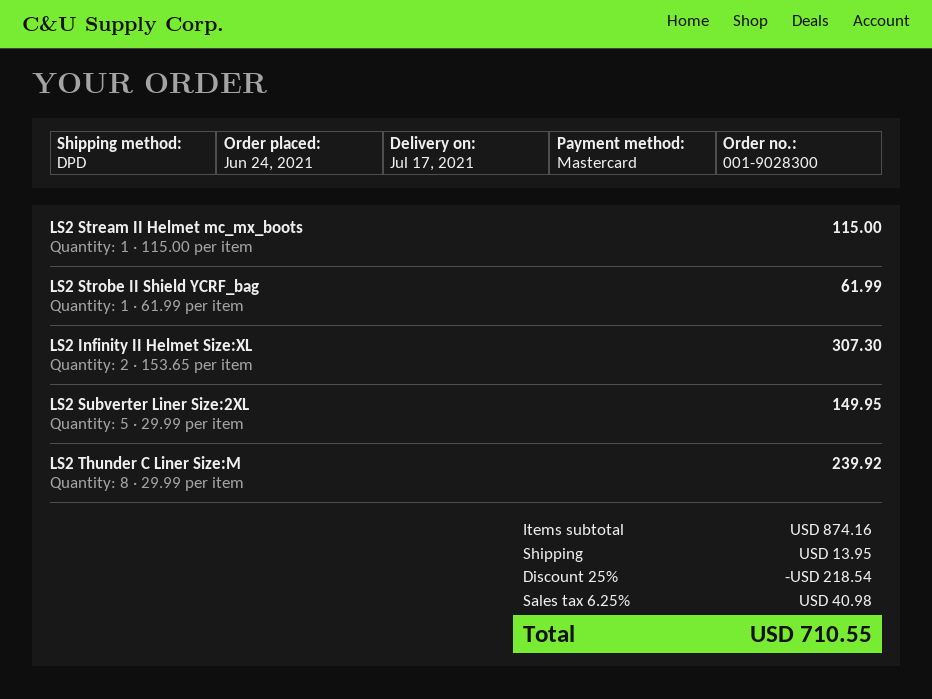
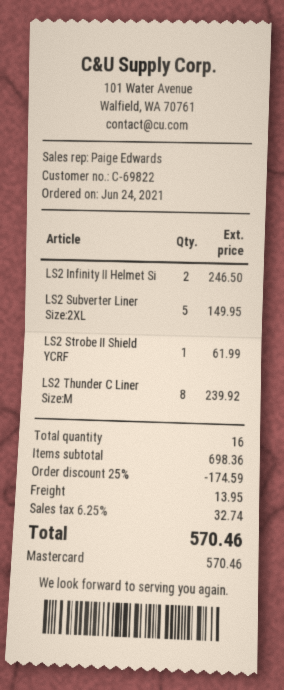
LS2 Stream II Helmet mc_mx_boots: 1 for 115.00 -> none
LS2 Infinity II Helmet Size:XL: 2 for 307.30 -> 2 for 246.50
subtotal: 874.16 -> 698.36
discount: 25% = 218.54 -> 25% = 174.59
tax: 6.25% = 40.98 -> 6.25% = 32.74
total: 710.55 -> 570.46

